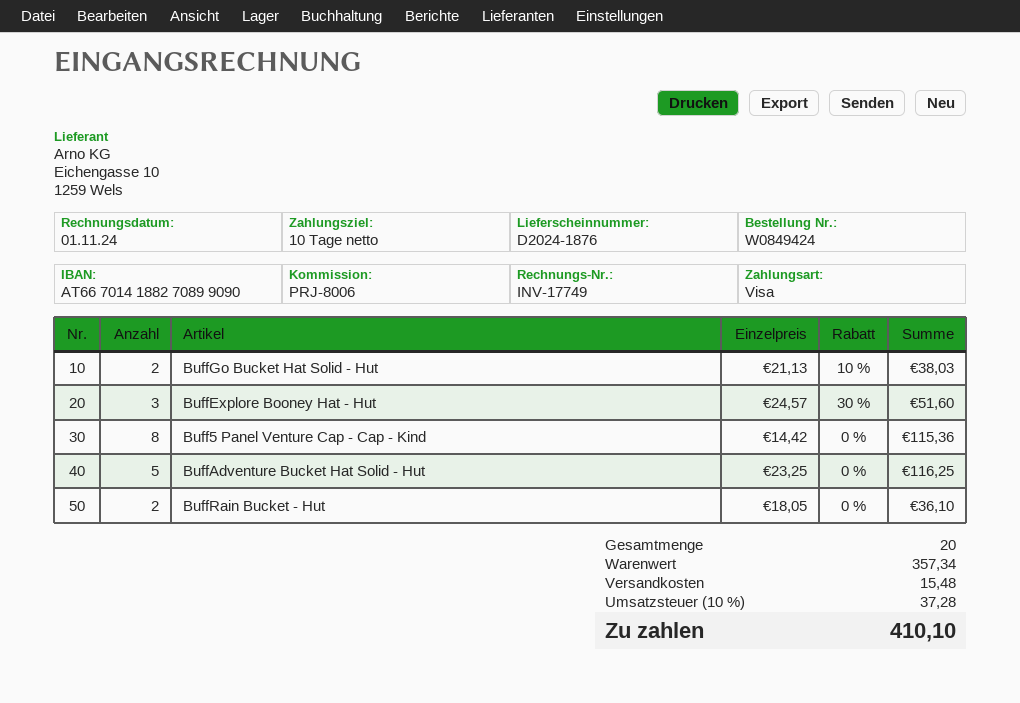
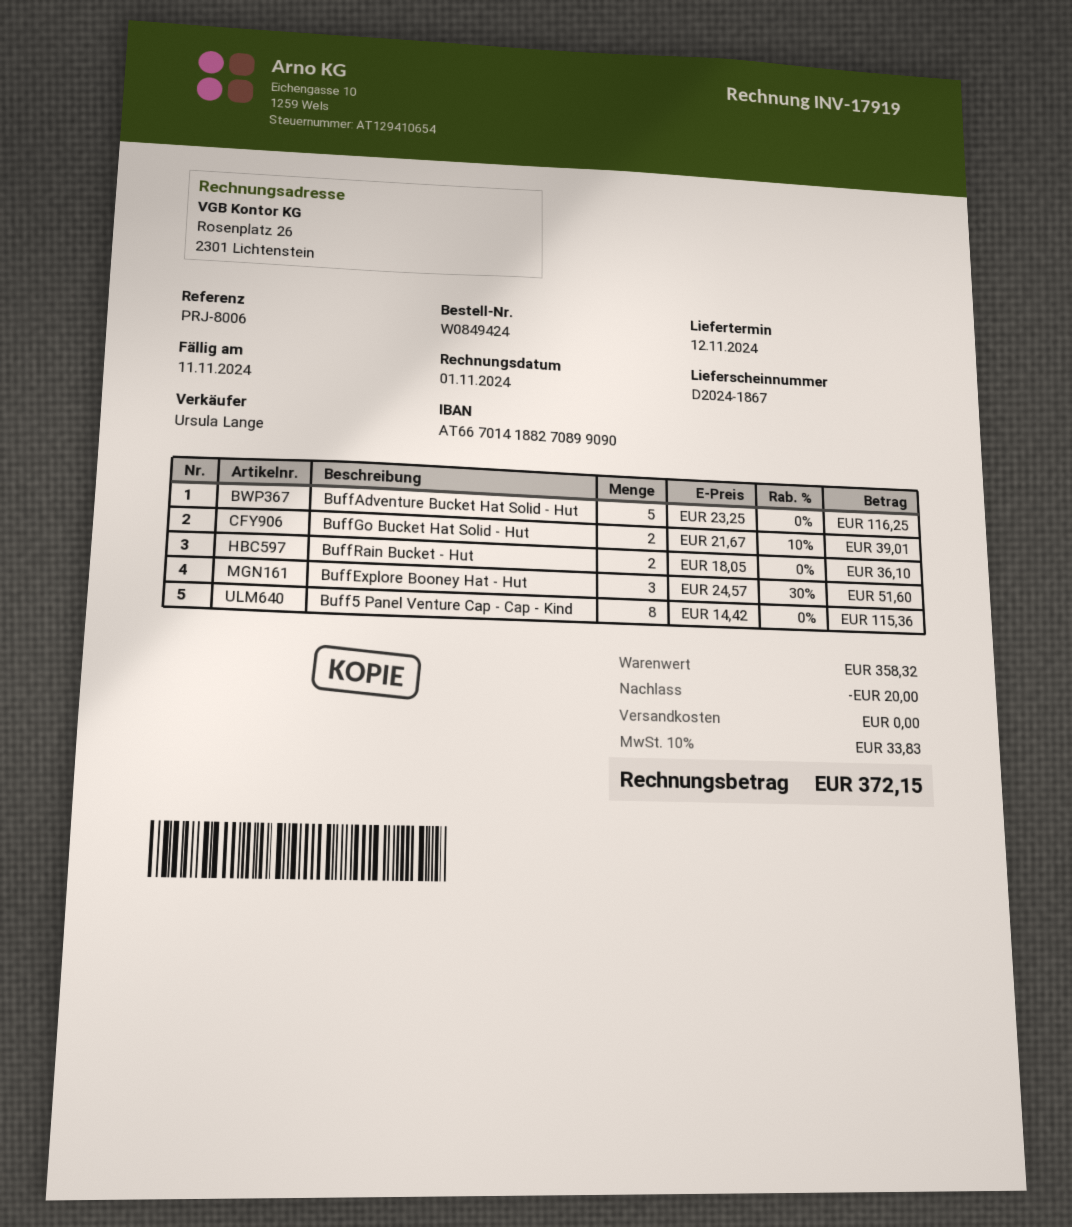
delivery note number: D2024-1876 -> D2024-1867
invoice number: INV-17749 -> INV-17919
BuffGo Bucket Hat Solid - Hut: 2 x 21.13 - 10% = 38.03 -> 2 x 21.67 - 10% = 39.01
subtotal: 357.34 -> 358.32
discount: none -> 20.00
shipping: 15.48 -> 0.00
tax: 10% = 37.28 -> 10% = 33.83
total: 410.10 -> 372.15

